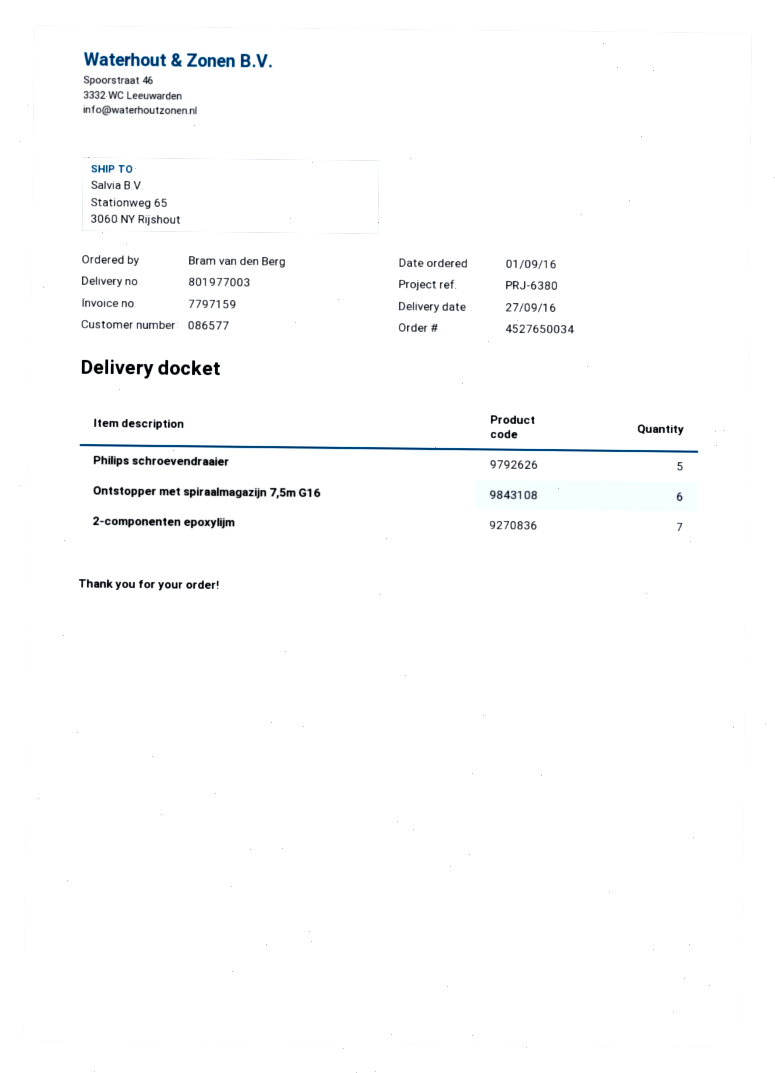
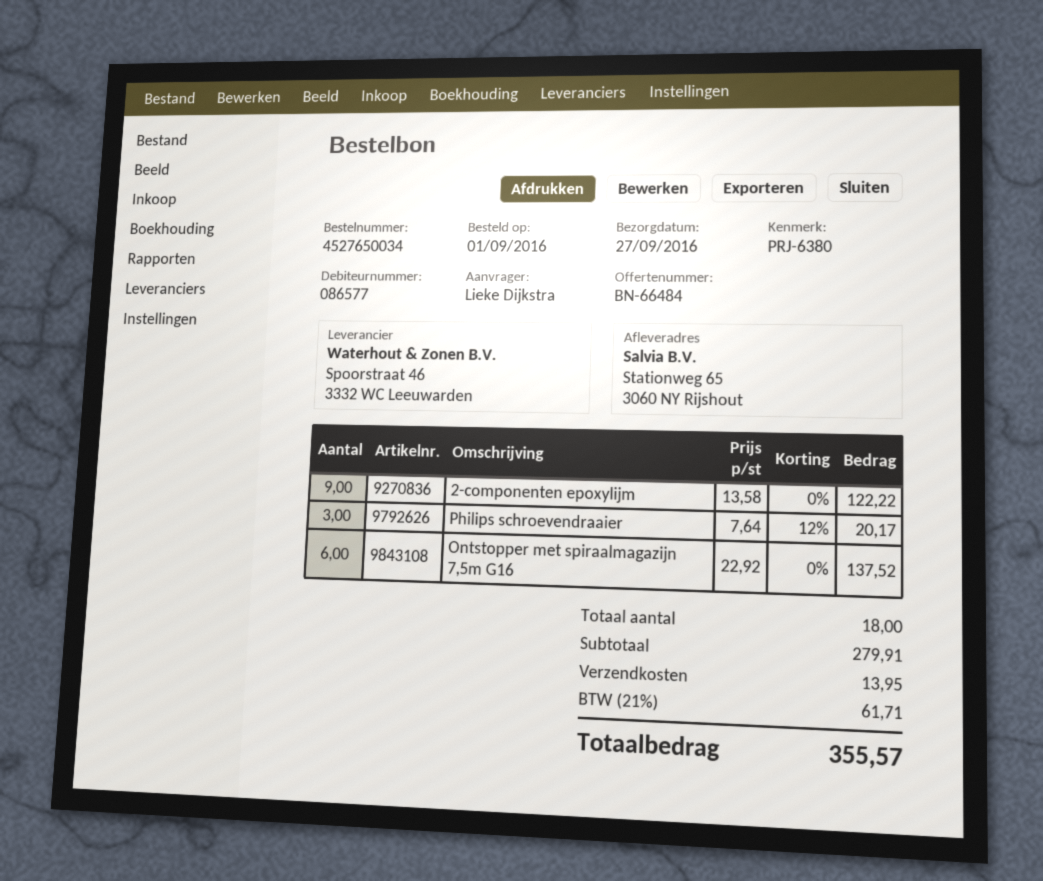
ordered by: Bram van den Berg -> Lieke Dijkstra
Philips schroevendraaier: 5 -> 3
2-componenten epoxylijm: 7 -> 9

